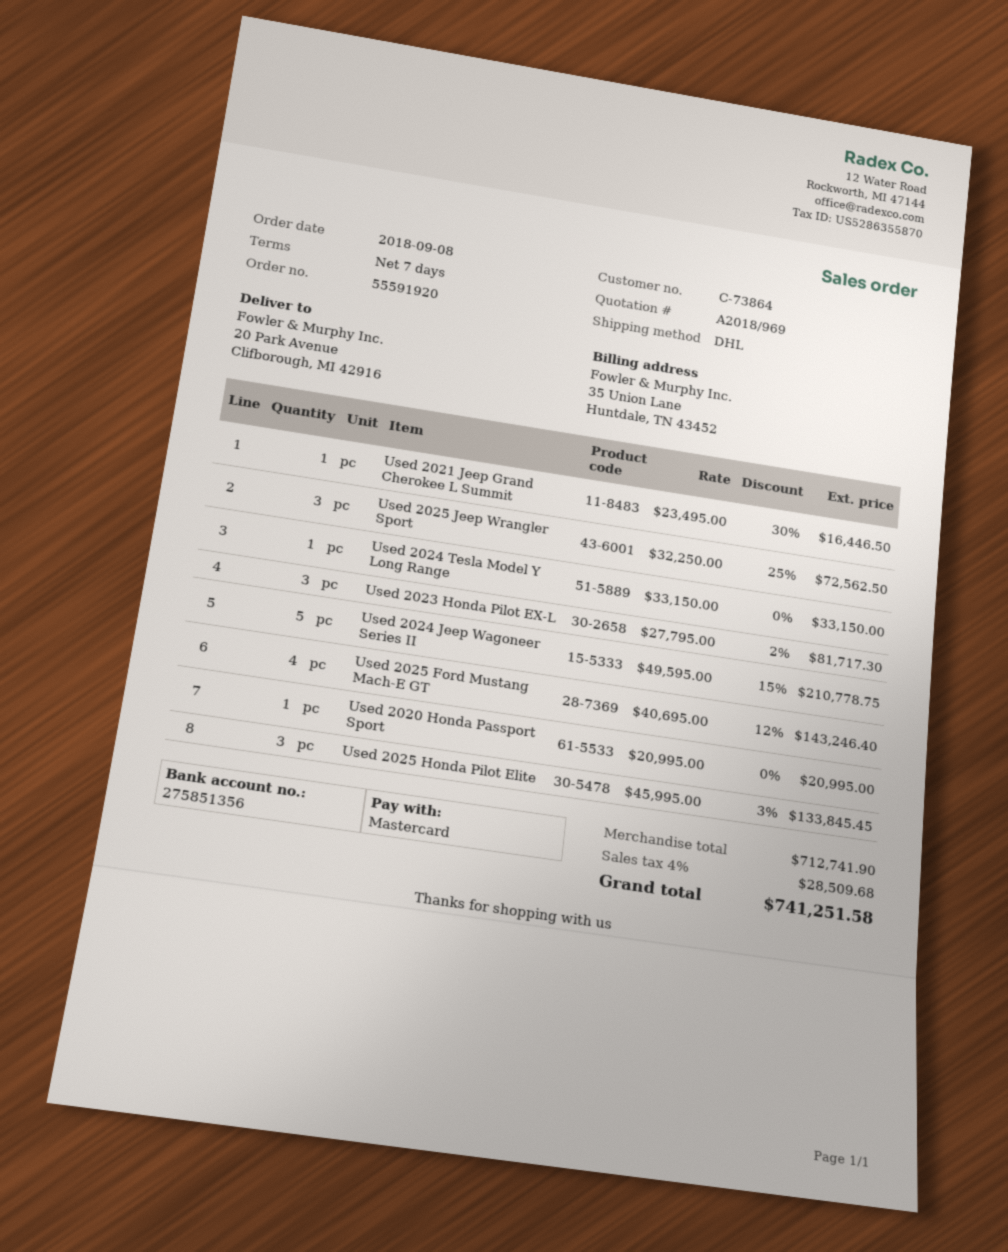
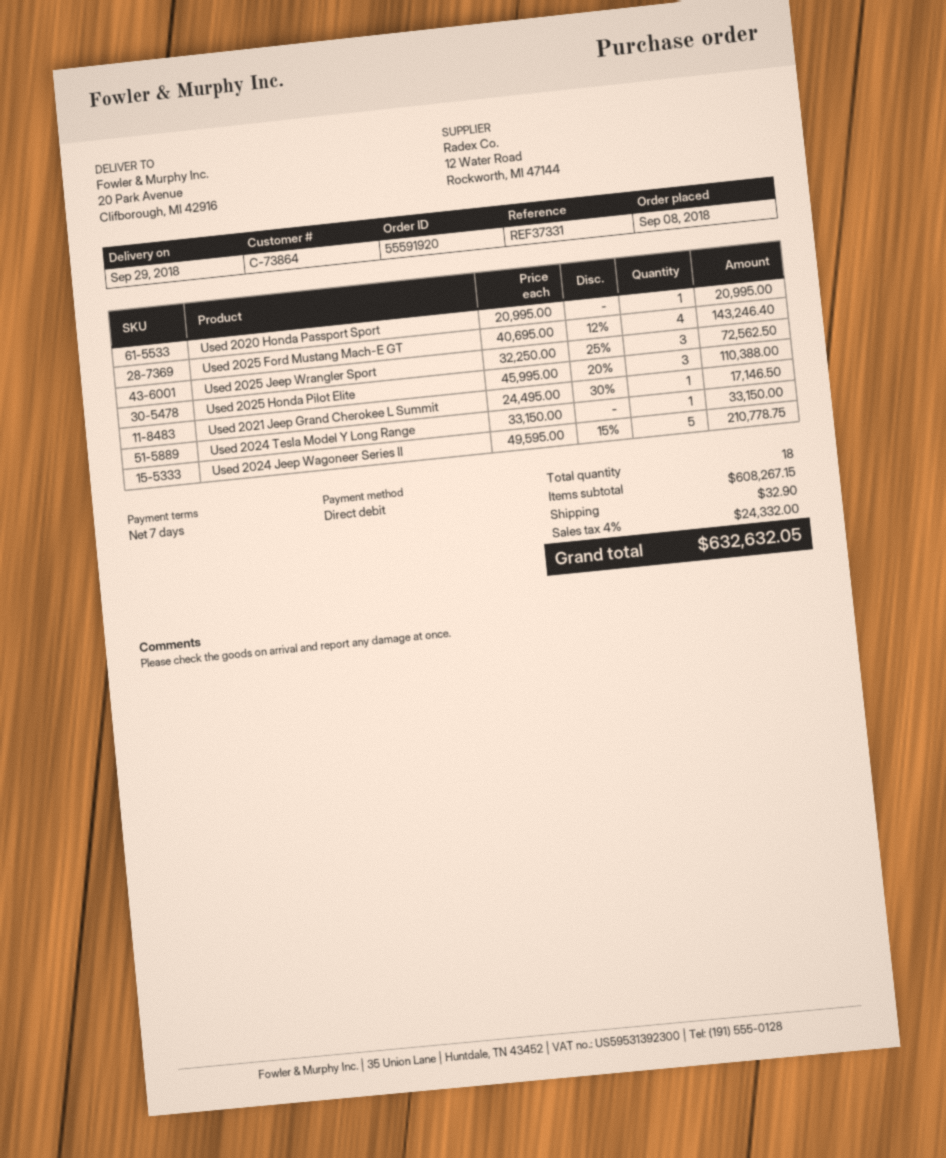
payment method: Mastercard -> direct debit
Used 2021 Jeep Grand Cherokee L Summit: 1 x 23495.00 - 30% = 16446.50 -> 1 x 24495.00 - 30% = 17146.50
Used 2023 Honda Pilot EX-L: 3 x 27795.00 - 2% = 81717.30 -> none
Used 2025 Honda Pilot Elite: 3 x 45995.00 - 3% = 133845.45 -> 3 x 45995.00 - 20% = 110388.00
subtotal: 712741.90 -> 608267.15
shipping: none -> 32.90
tax: 4% = 28509.68 -> 4% = 24332.00
total: 741251.58 -> 632632.05

